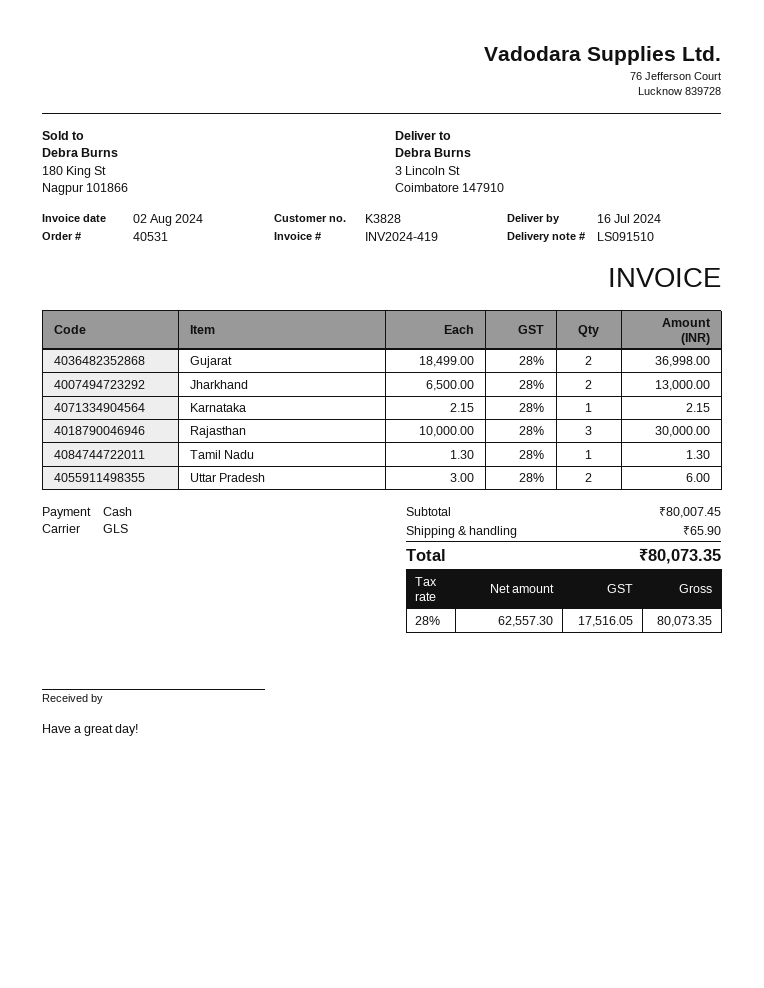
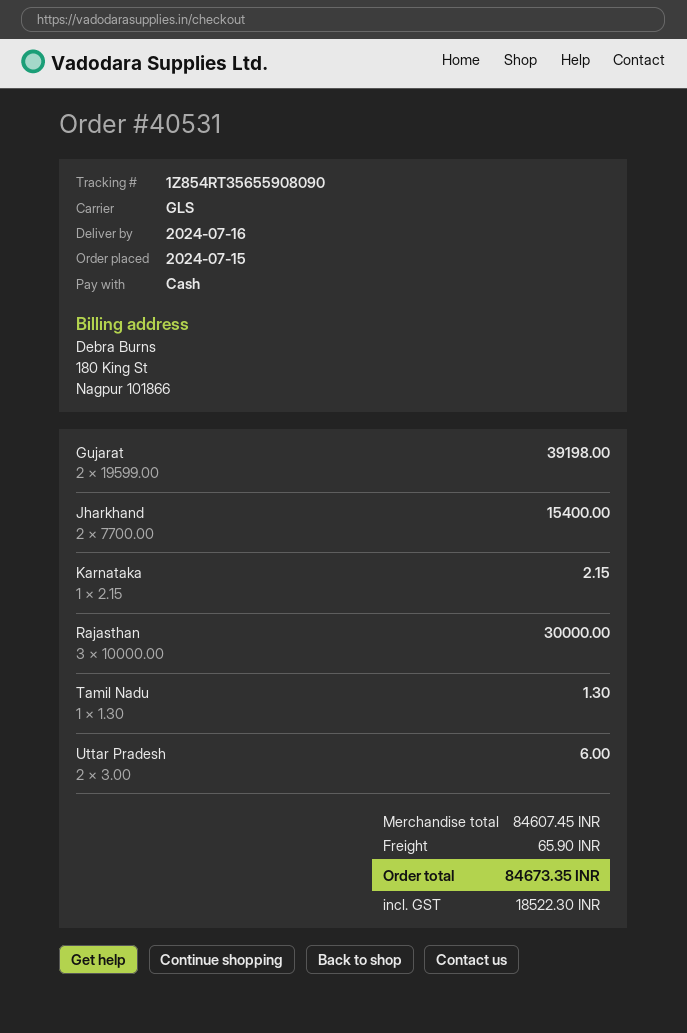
Gujarat: 2 x 18499.00 = 36998.00 -> 2 x 19599.00 = 39198.00
Jharkhand: 2 x 6500.00 = 13000.00 -> 2 x 7700.00 = 15400.00
subtotal: 80007.45 -> 84607.45
tax: 17516.05 -> 18522.30
total: 80073.35 -> 84673.35

